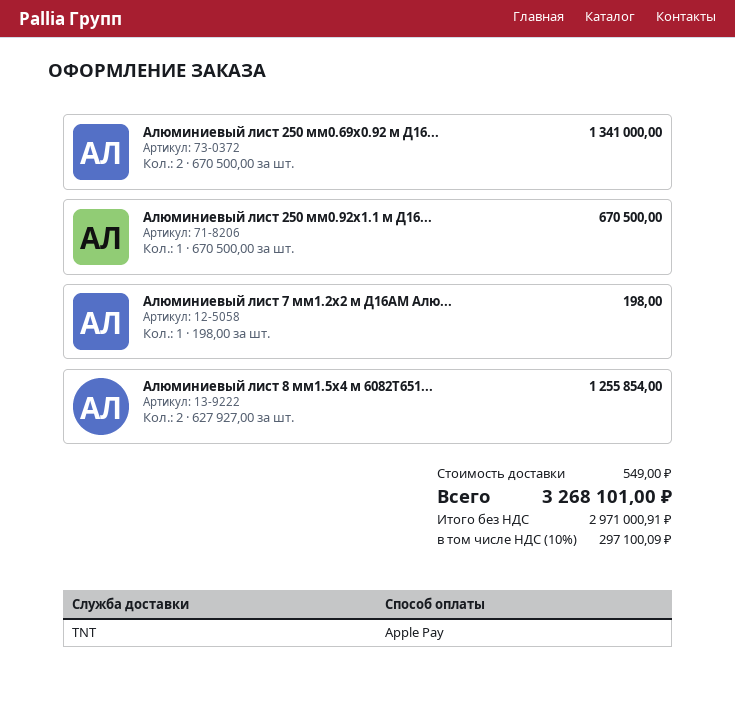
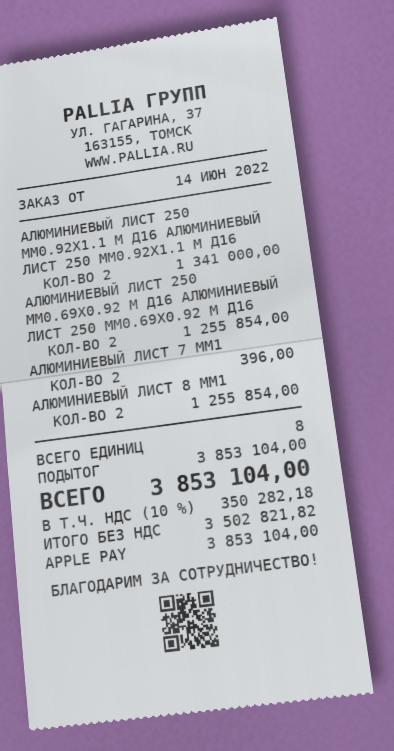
Алюминиевый лист 250 мм0.69х0.92 м Д16...: 2 for 1341000.00 -> 2 for 1255854.00
Алюминиевый лист 250 мм0.92х1.1 м Д16...: 1 for 670500.00 -> 2 for 1341000.00
Алюминиевый лист 7 мм1.2х2 м Д16АМ Алю...: 1 for 198.00 -> 2 for 396.00
shipping: 549.00 -> none
net: 2971000.91 -> 3502821.82
tax: 10% = 297100.09 -> 10% = 350282.18
total: 3268101.00 -> 3853104.00

